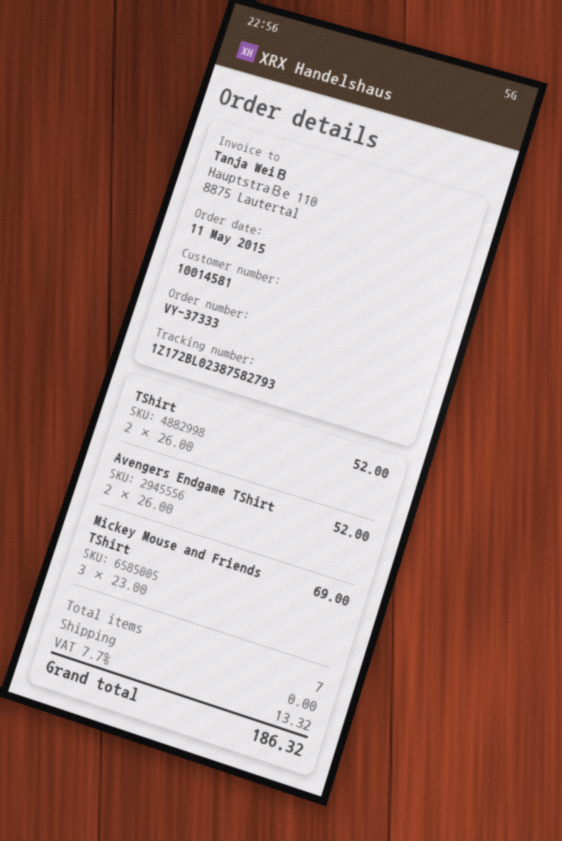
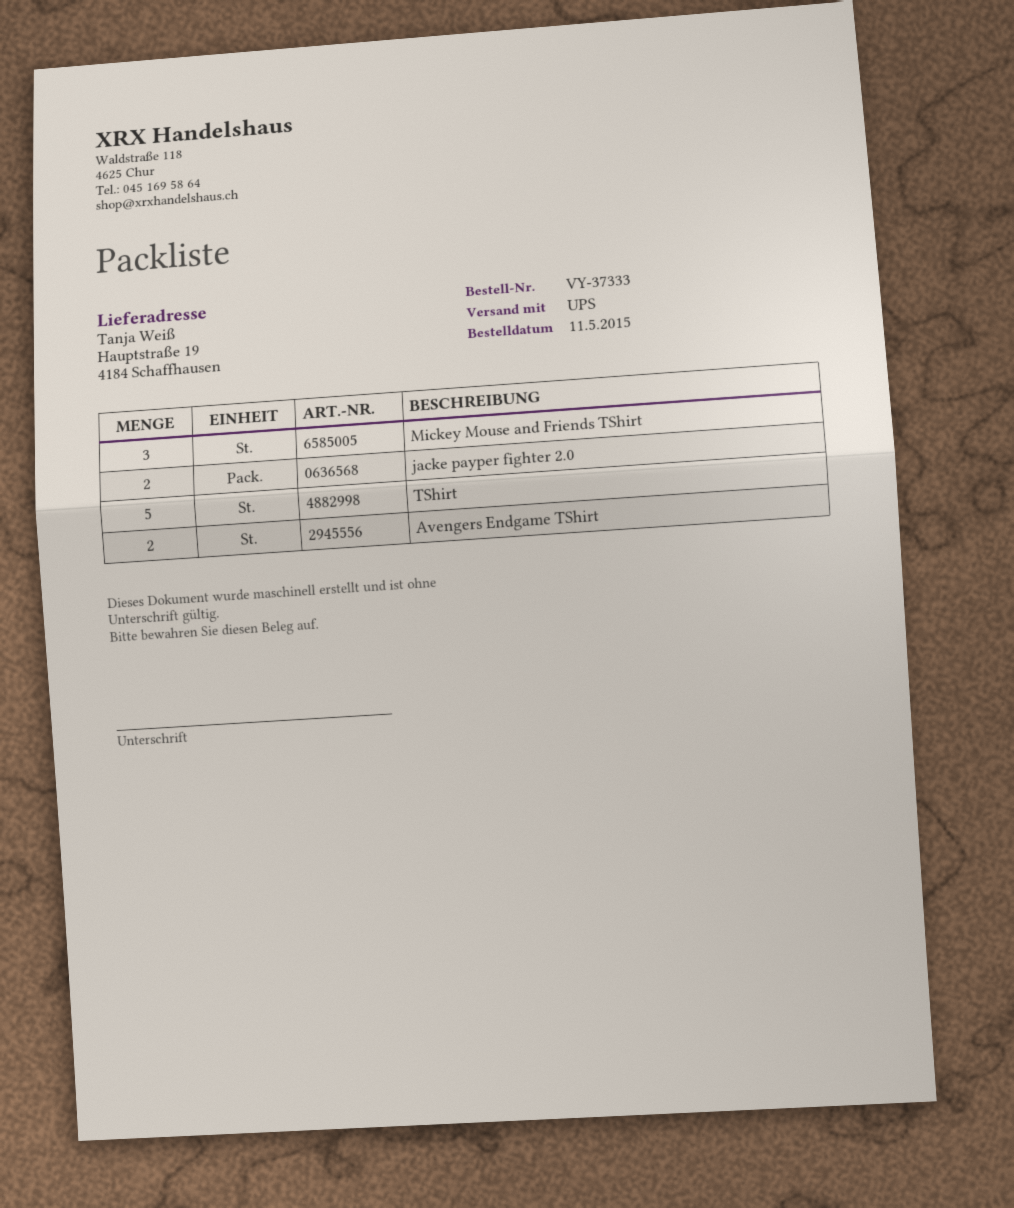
TShirt: 2 -> 5
jacke payper fighter 2.0: none -> 2

